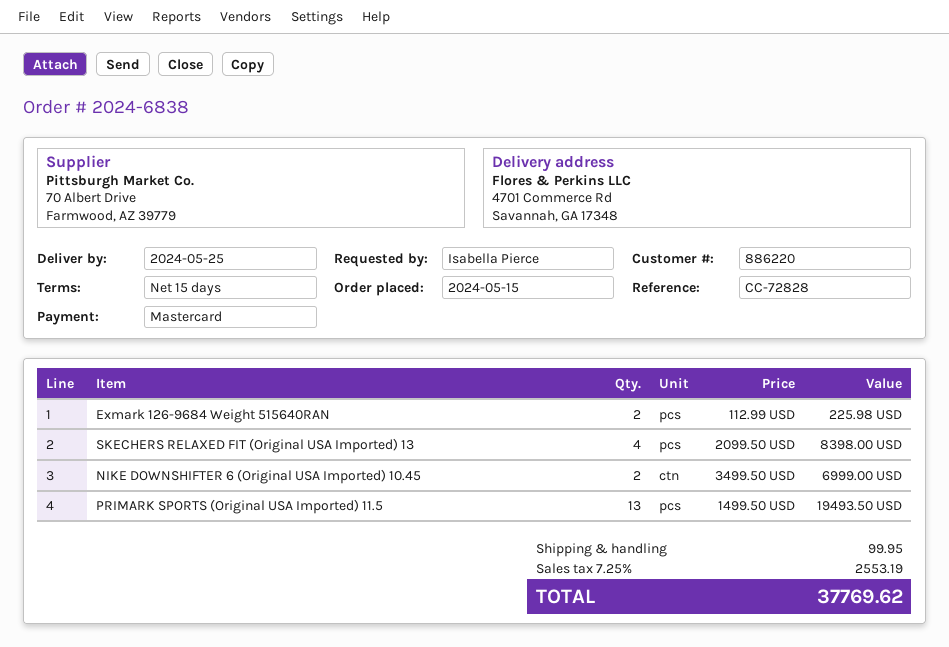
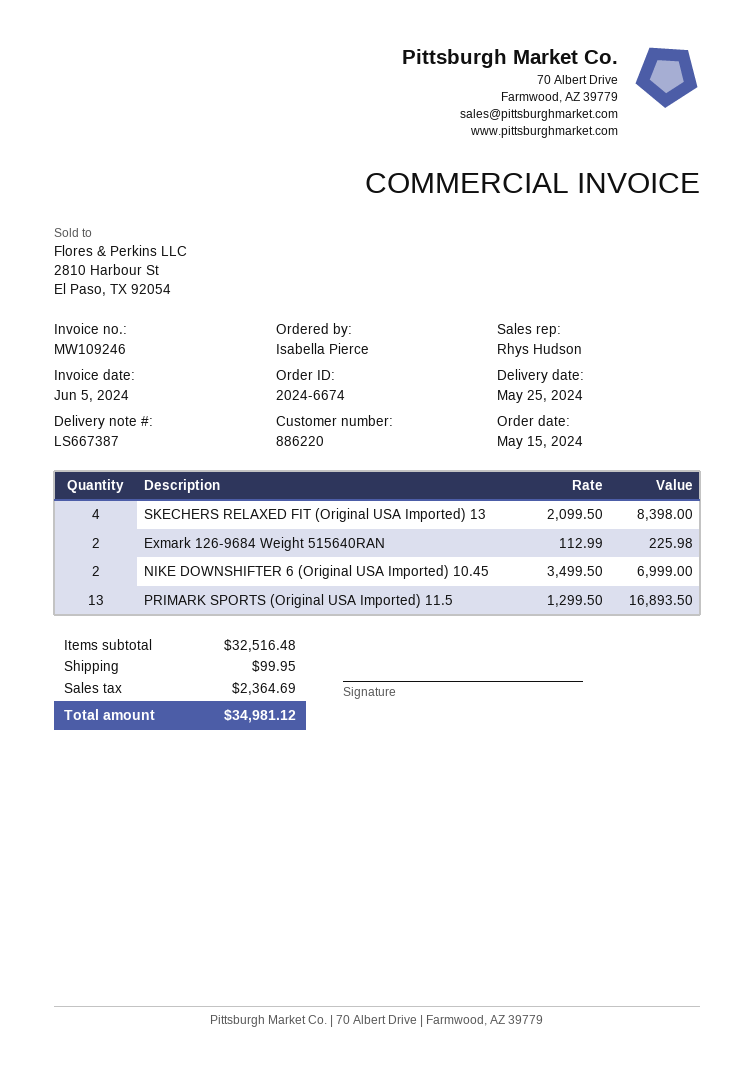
order number: 2024-6838 -> 2024-6674
PRIMARK SPORTS (Original USA Imported) 11.5: 13 x 1499.50 = 19493.50 -> 13 x 1299.50 = 16893.50
tax: 2553.19 -> 2364.69
total: 37769.62 -> 34981.12

